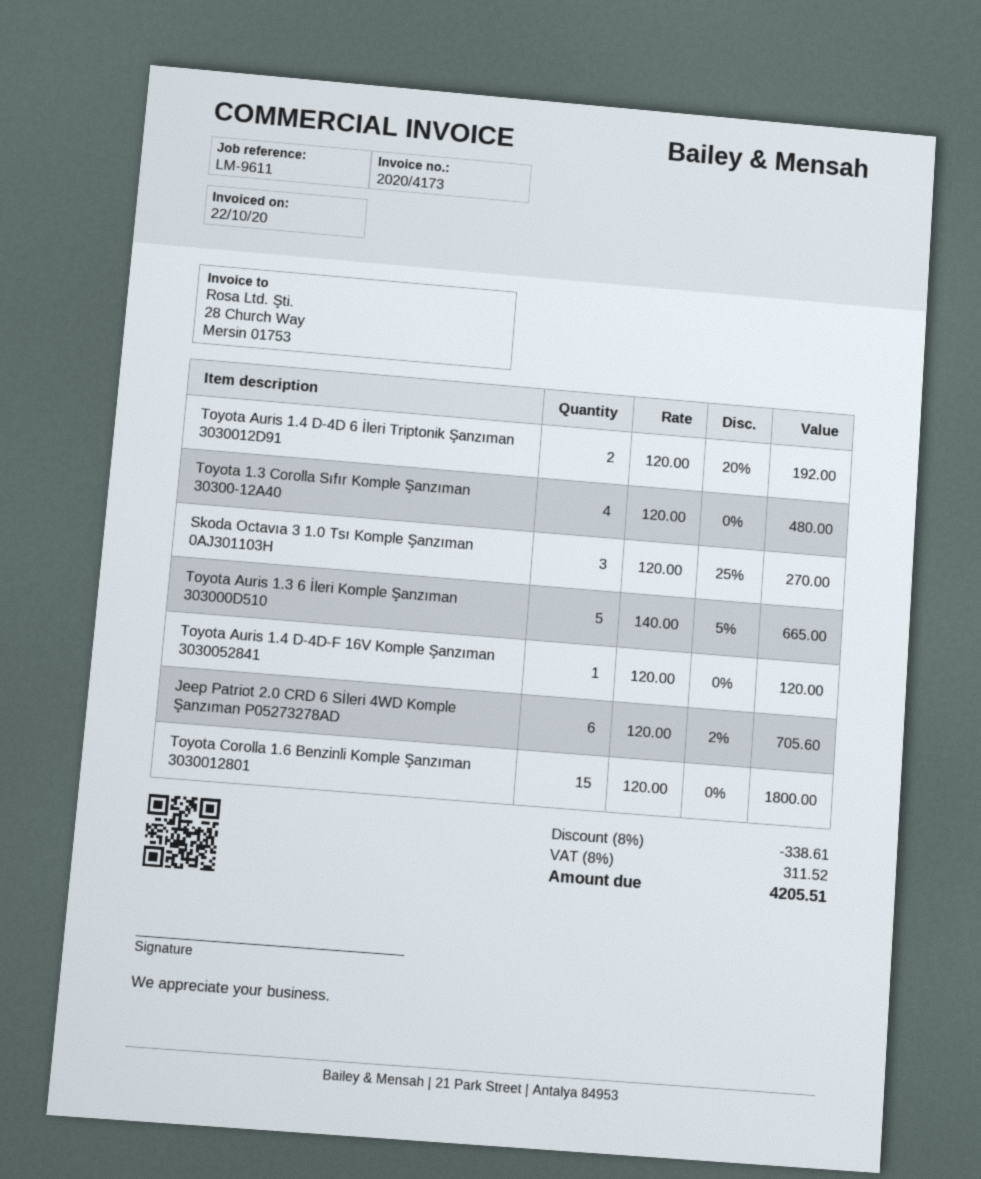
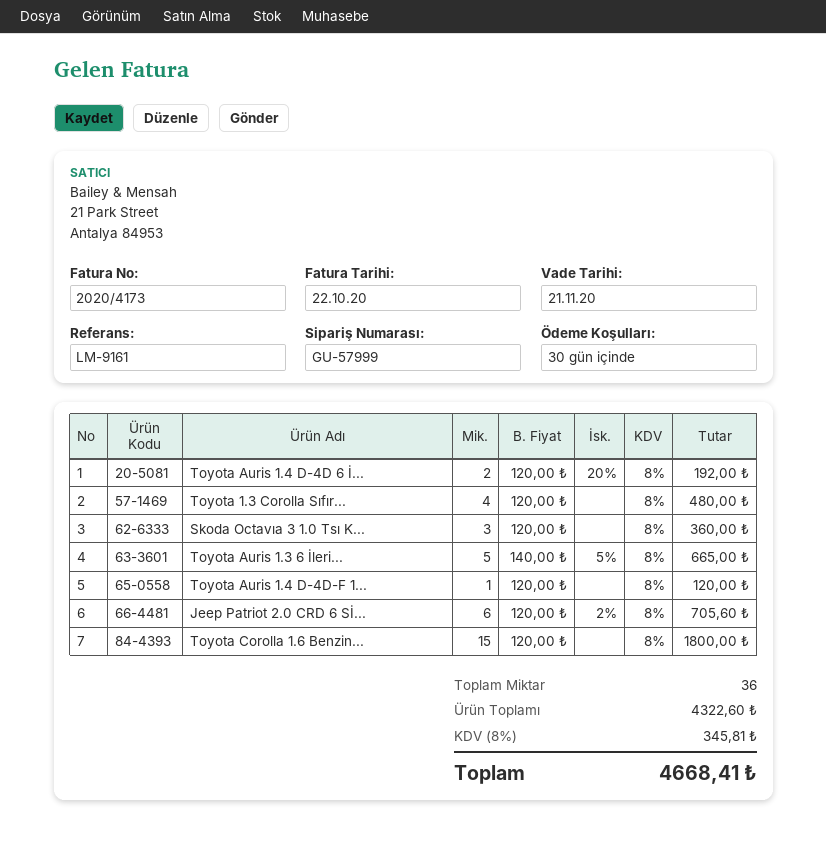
reference: LM-9611 -> LM-9161
Skoda Octavıa 3 1.0 Tsı Komple Şanzıman 0AJ301103H: 3 x 120.00 - 25% = 270.00 -> 3 x 120.00 = 360.00
discount: 8% = 338.61 -> none
tax: 8% = 311.52 -> 8% = 345.81
total: 4205.51 -> 4668.41

